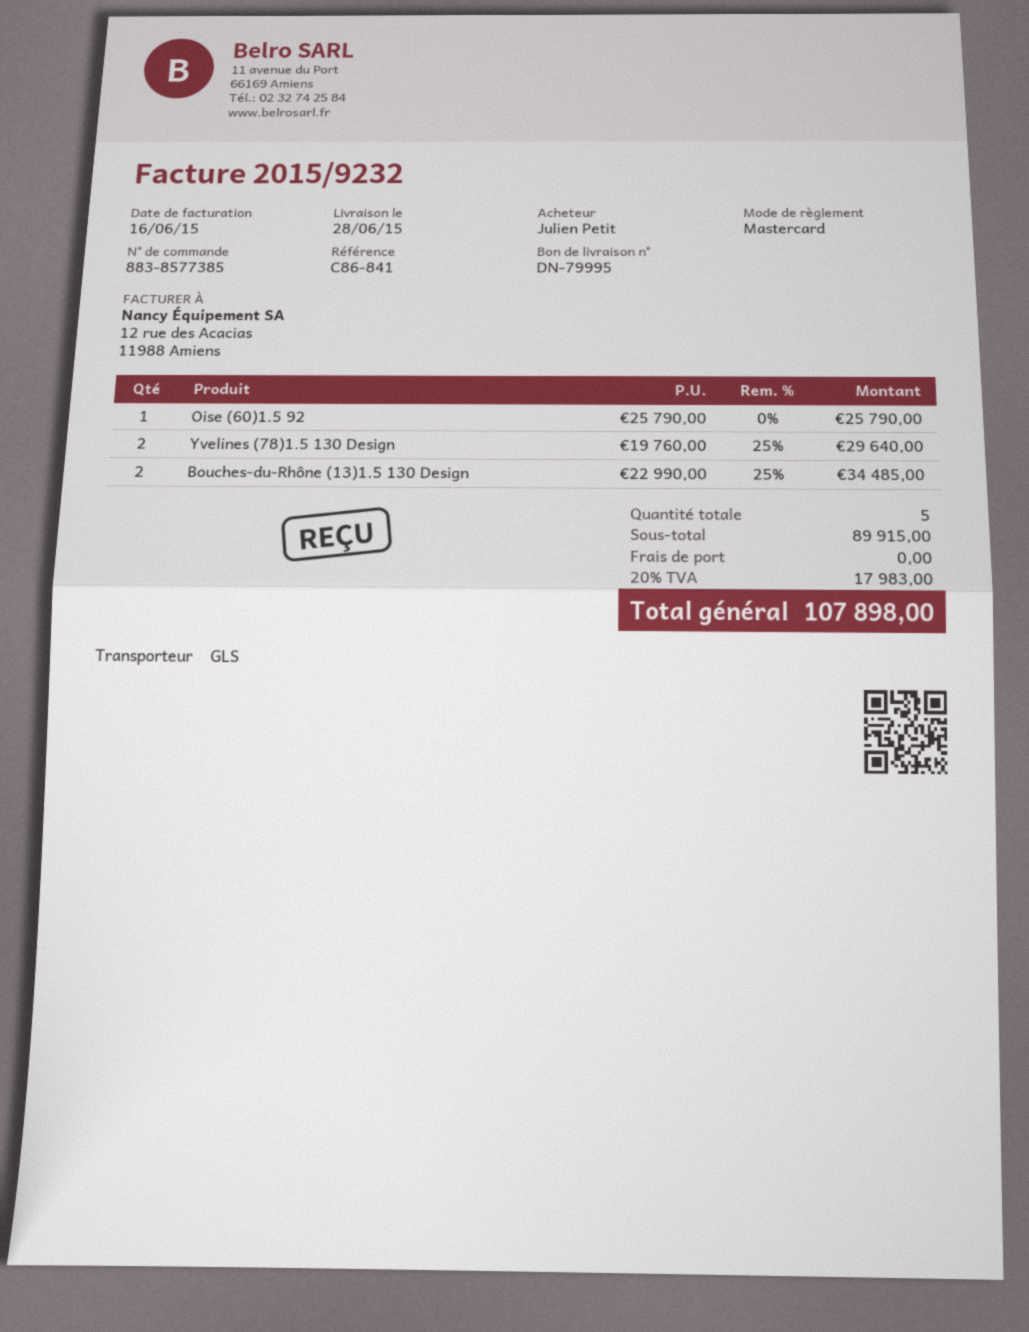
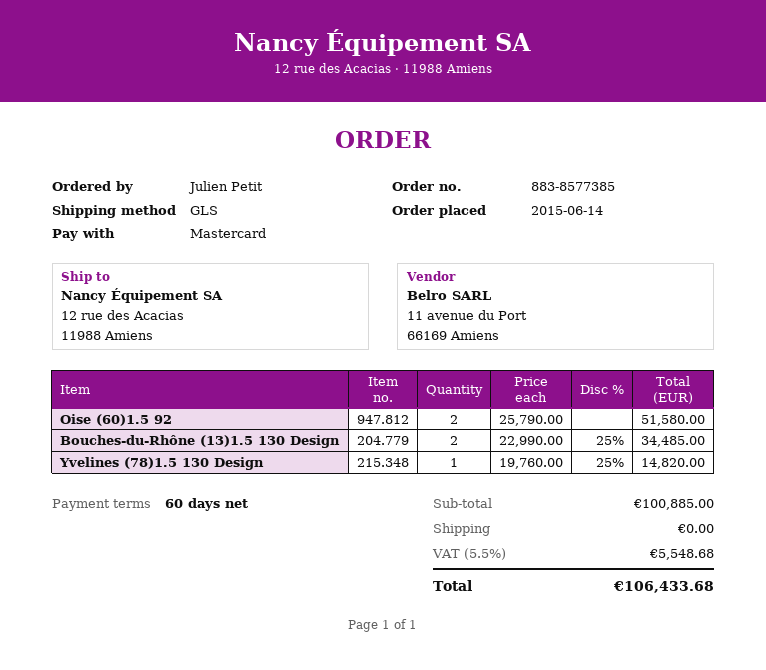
Oise (60)1.5 92: 1 x 25790.00 = 25790.00 -> 2 x 25790.00 = 51580.00
Yvelines (78)1.5 130 Design: 2 x 19760.00 - 25% = 29640.00 -> 1 x 19760.00 - 25% = 14820.00
subtotal: 89915.00 -> 100885.00
tax: 20% = 17983.00 -> 5.5% = 5548.68
total: 107898.00 -> 106433.68

